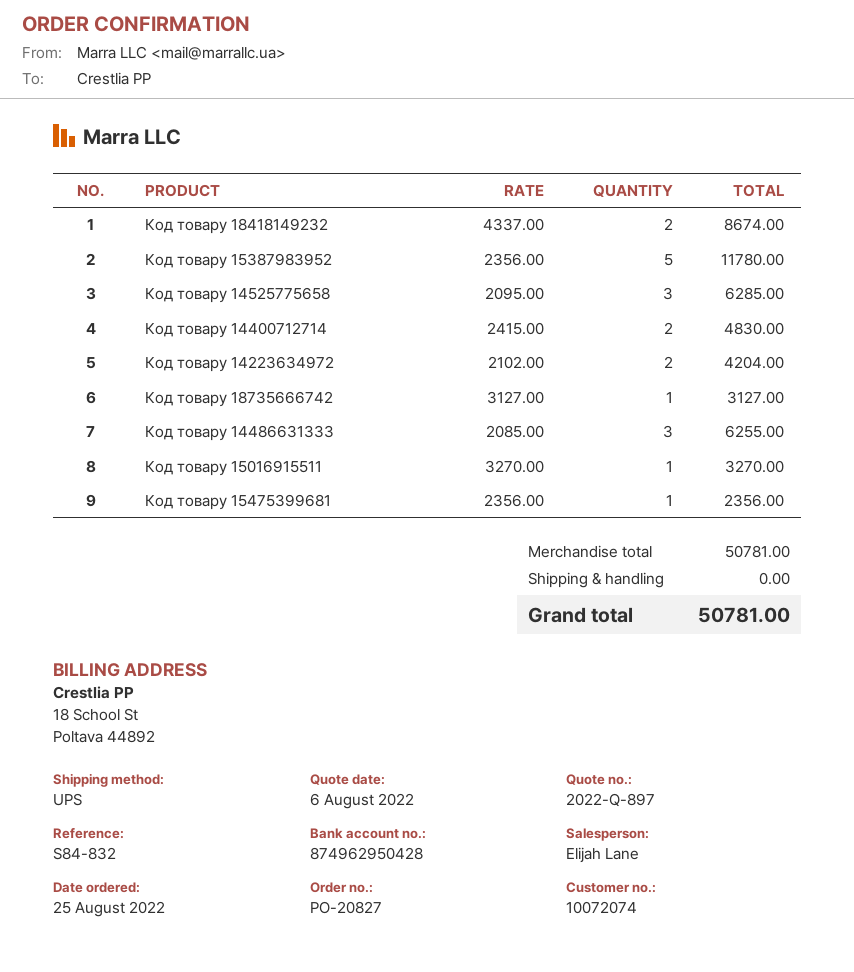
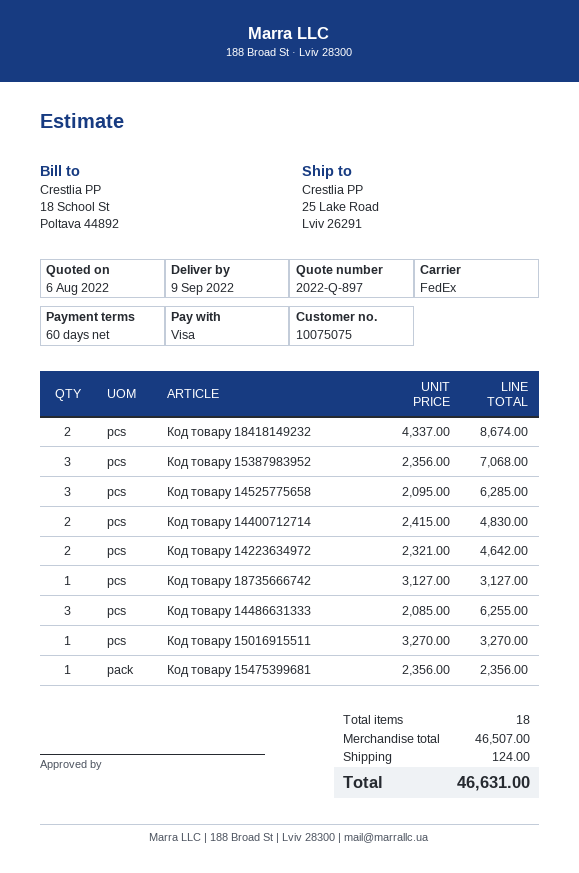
customer number: 10072074 -> 10075075
shipping method: UPS -> FedEx
Код товару 15387983952: 5 x 2356.00 = 11780.00 -> 3 x 2356.00 = 7068.00
Код товару 14223634972: 2 x 2102.00 = 4204.00 -> 2 x 2321.00 = 4642.00
subtotal: 50781.00 -> 46507.00
shipping: 0.00 -> 124.00
total: 50781.00 -> 46631.00

